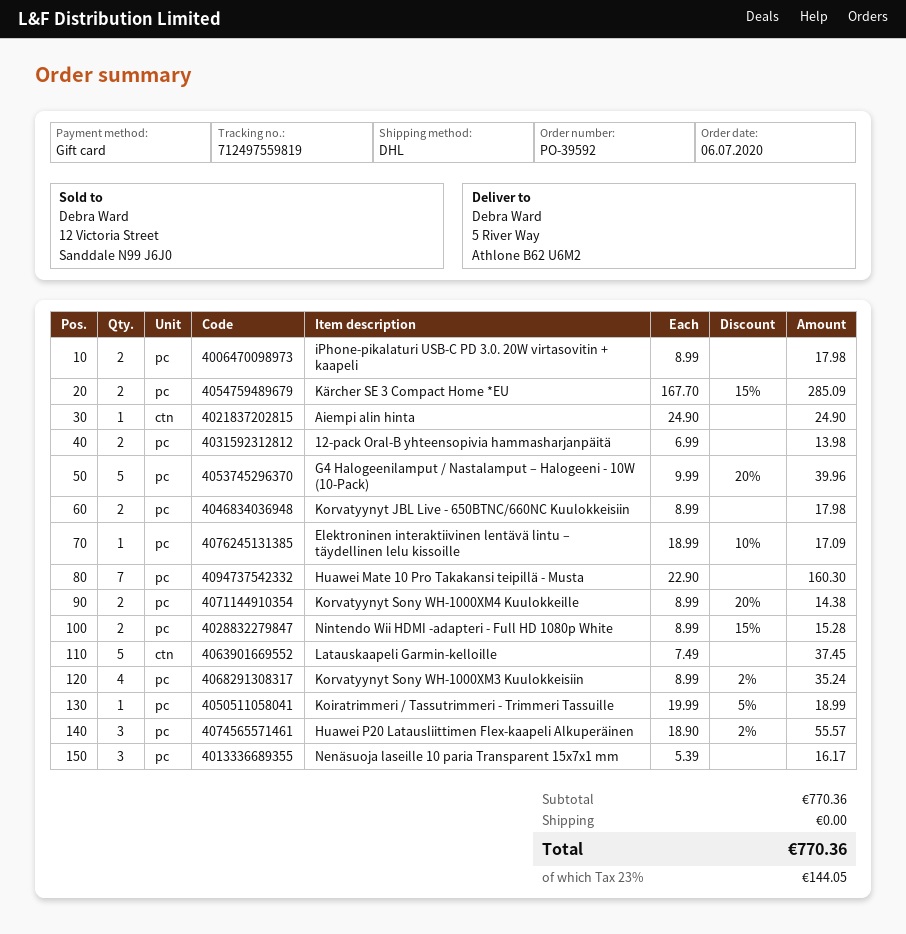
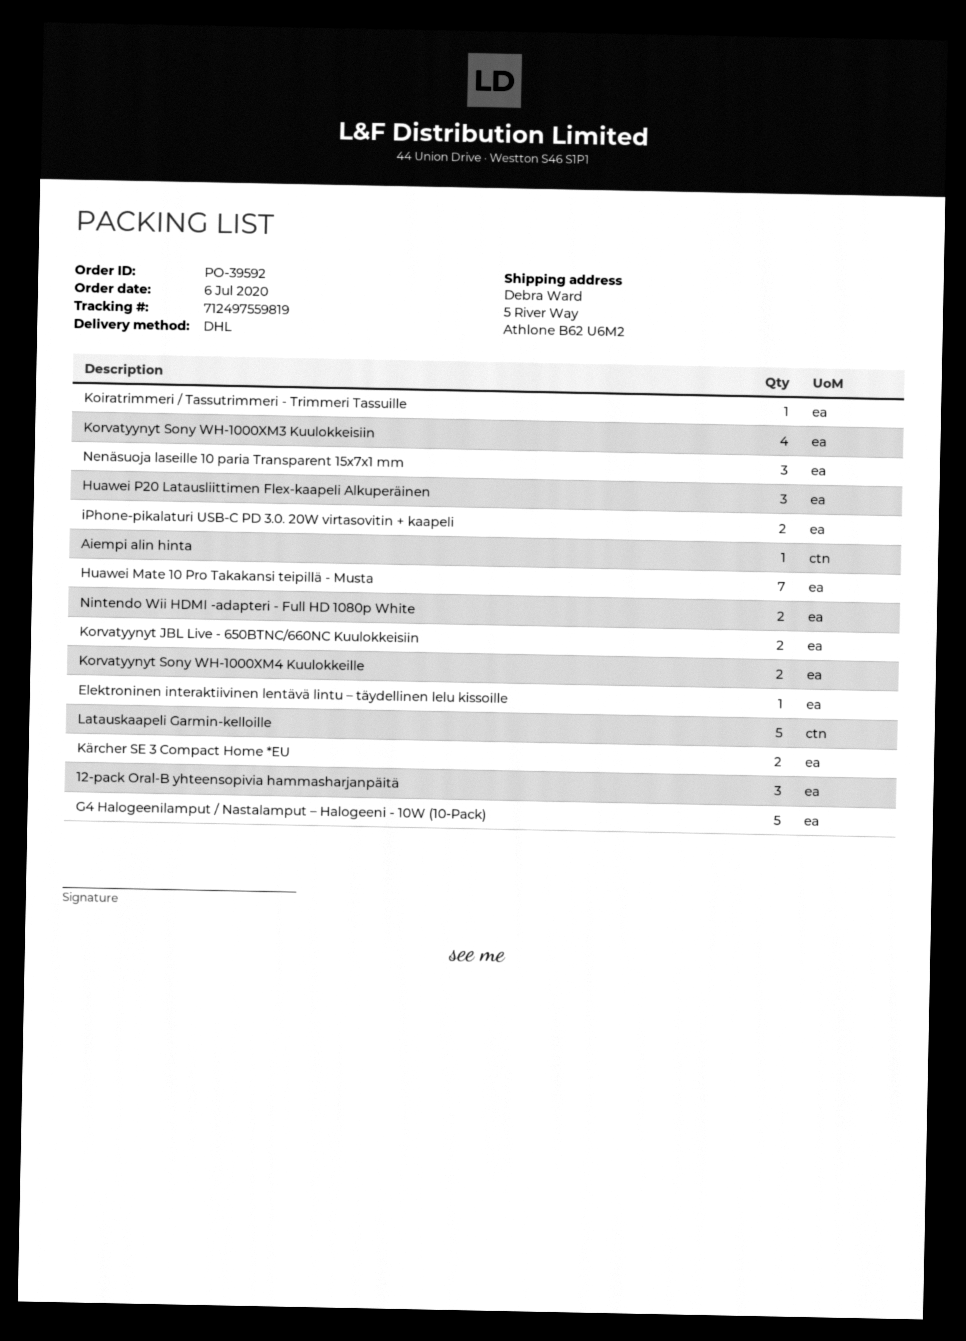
12-pack Oral-B yhteensopivia hammasharjanpäitä: 2 -> 3

